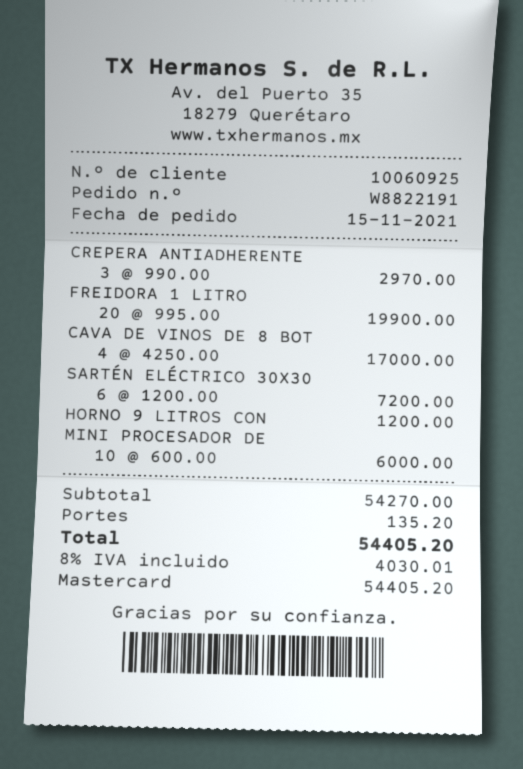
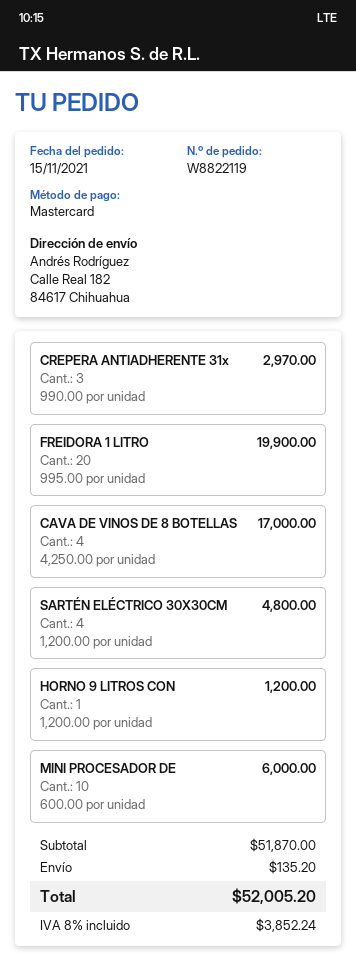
order number: W8822191 -> W8822119
SARTÉN ELÉCTRICO 30X30: 6 x 1200.00 = 7200.00 -> 4 x 1200.00 = 4800.00
subtotal: 54270.00 -> 51870.00
tax: 8% = 4030.01 -> 8% = 3852.24
total: 54405.20 -> 52005.20

